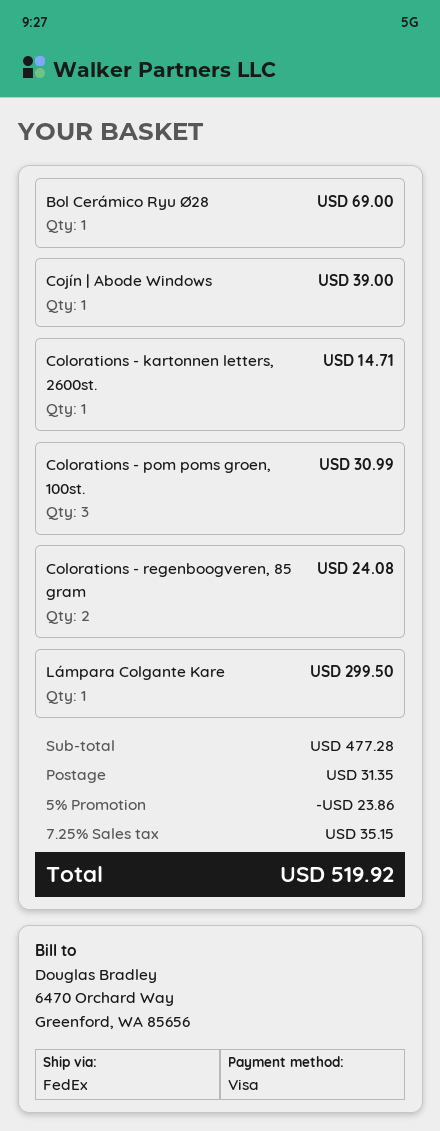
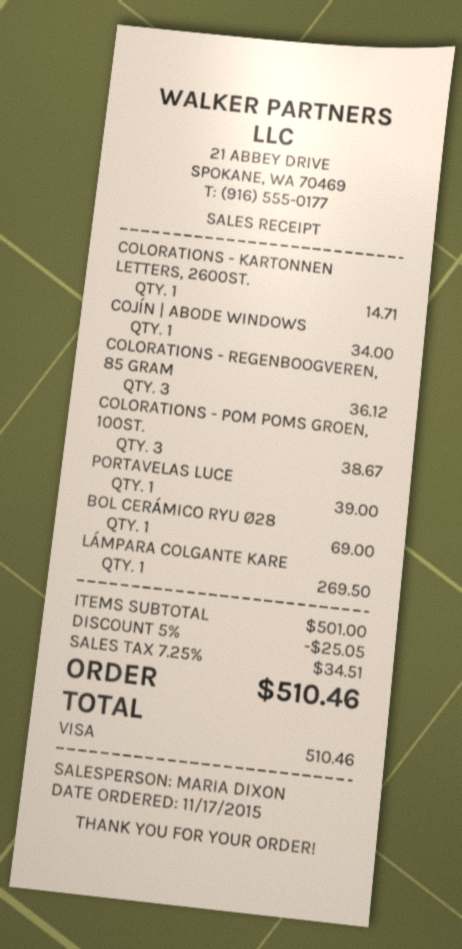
Cojín | Abode Windows: 1 for 39.00 -> 1 for 34.00
Colorations - pom poms groen, 100st.: 3 for 30.99 -> 3 for 38.67
Colorations - regenboogveren, 85 gram: 2 for 24.08 -> 3 for 36.12
Lámpara Colgante Kare: 1 for 299.50 -> 1 for 269.50
PORTAVELAS LUCE: none -> 1 for 39.00
subtotal: 477.28 -> 501.00
discount: 5% = 23.86 -> 5% = 25.05
shipping: 31.35 -> none
tax: 7.25% = 35.15 -> 7.25% = 34.51
total: 519.92 -> 510.46

